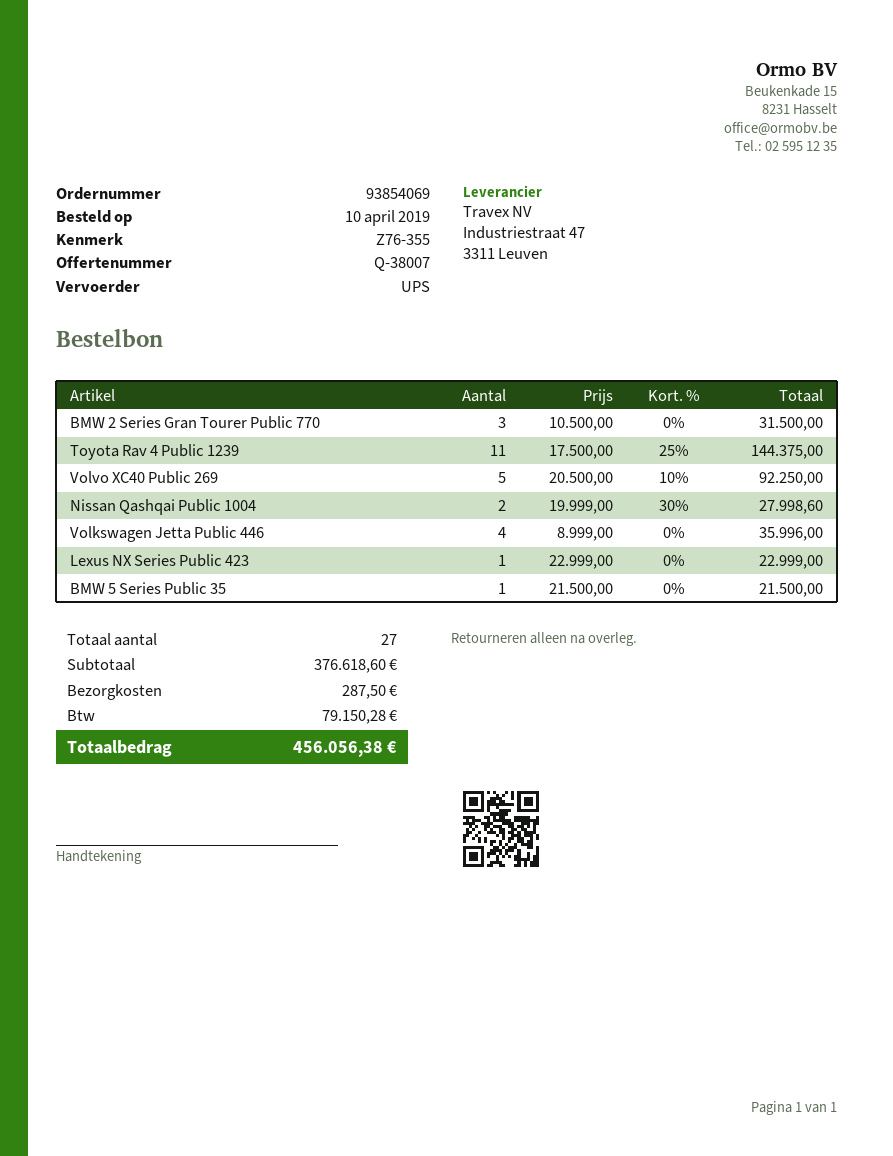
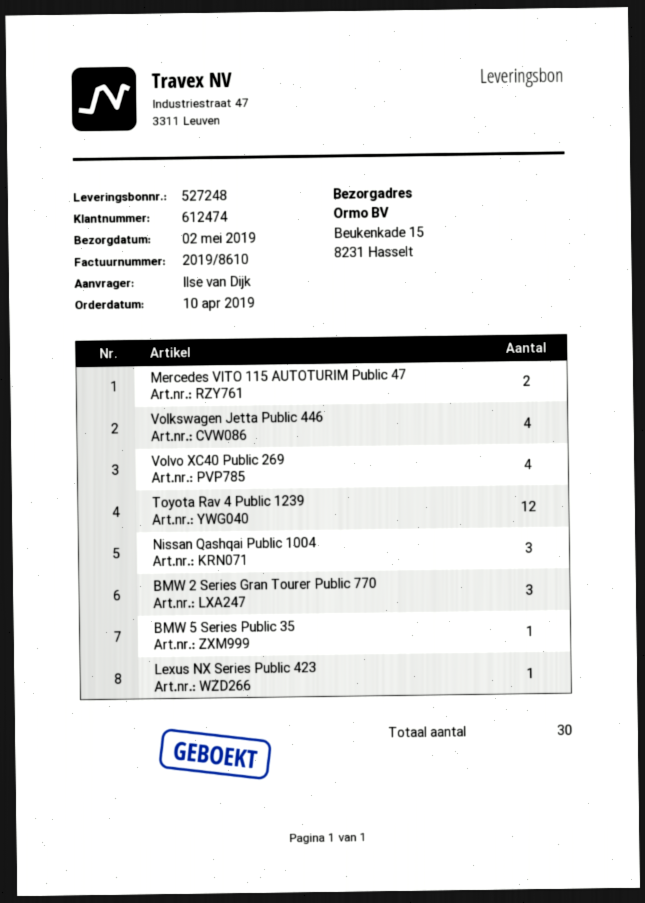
Toyota Rav 4 Public 1239: 11 -> 12
Volvo XC40 Public 269: 5 -> 4
Nissan Qashqai Public 1004: 2 -> 3
Mercedes VITO 115 AUTOTURIM Public 47: none -> 2
total quantity: 27 -> 30

